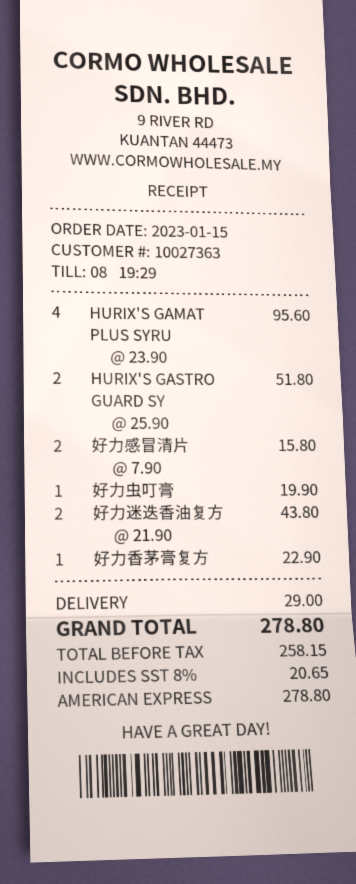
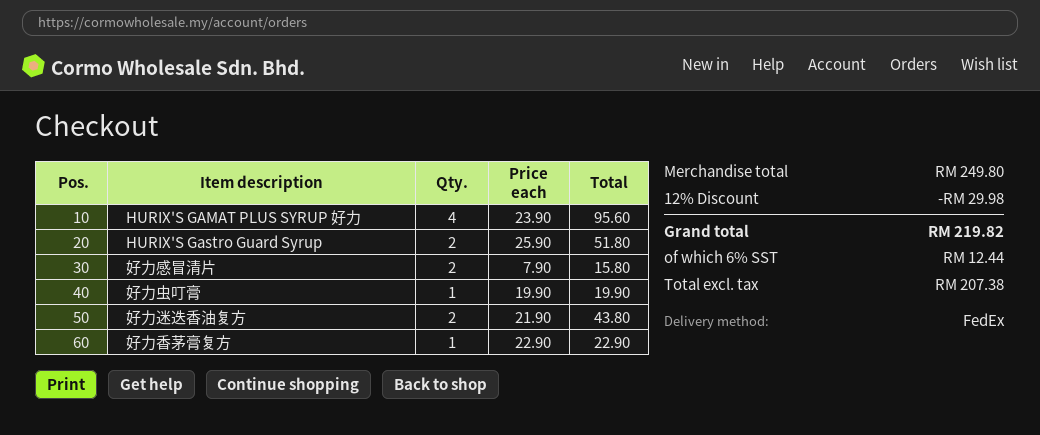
discount: none -> 12% = 29.98
shipping: 29.00 -> none
net: 258.15 -> 207.38
tax: 8% = 20.65 -> 6% = 12.44
total: 278.80 -> 219.82

